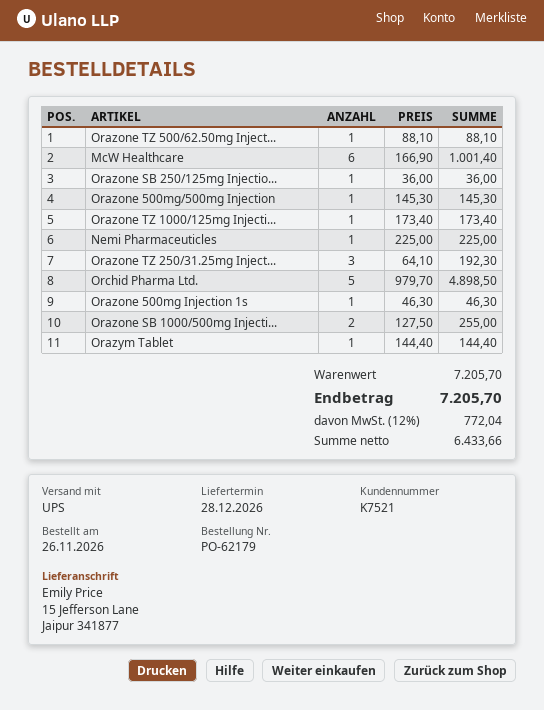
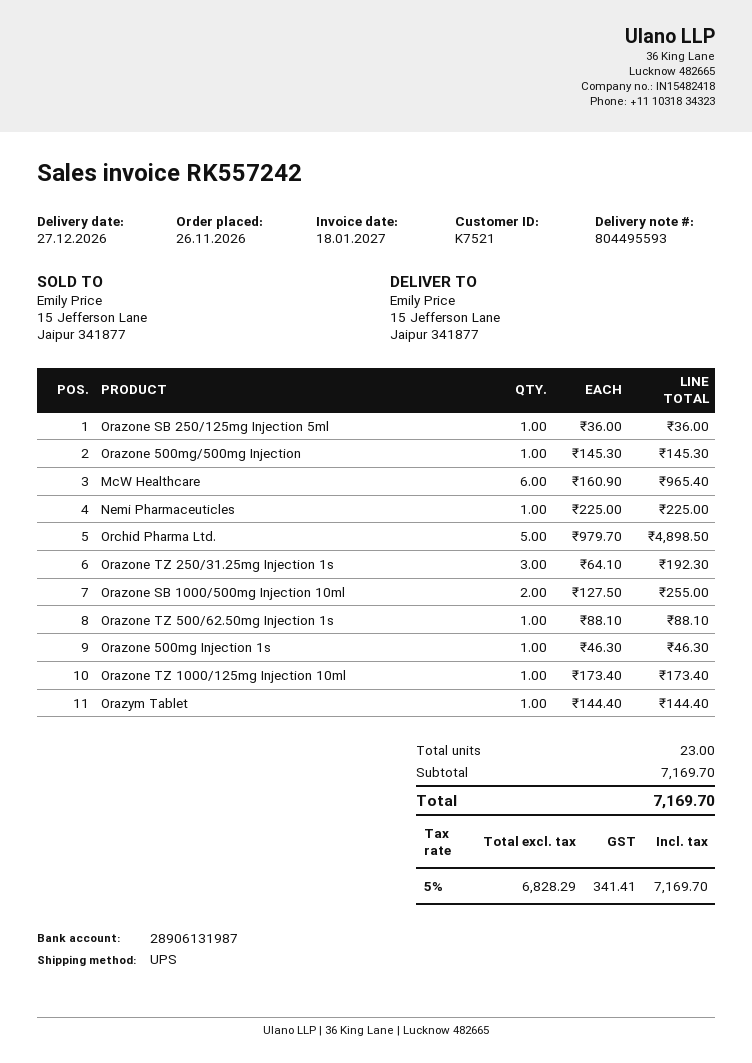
delivery date: 2026-12-28 -> 2026-12-27
McW Healthcare: 6 x 166.90 = 1001.40 -> 6 x 160.90 = 965.40
subtotal: 7205.70 -> 7169.70
net: 6433.66 -> 6828.29
tax: 12% = 772.04 -> 5% = 341.41
total: 7205.70 -> 7169.70

